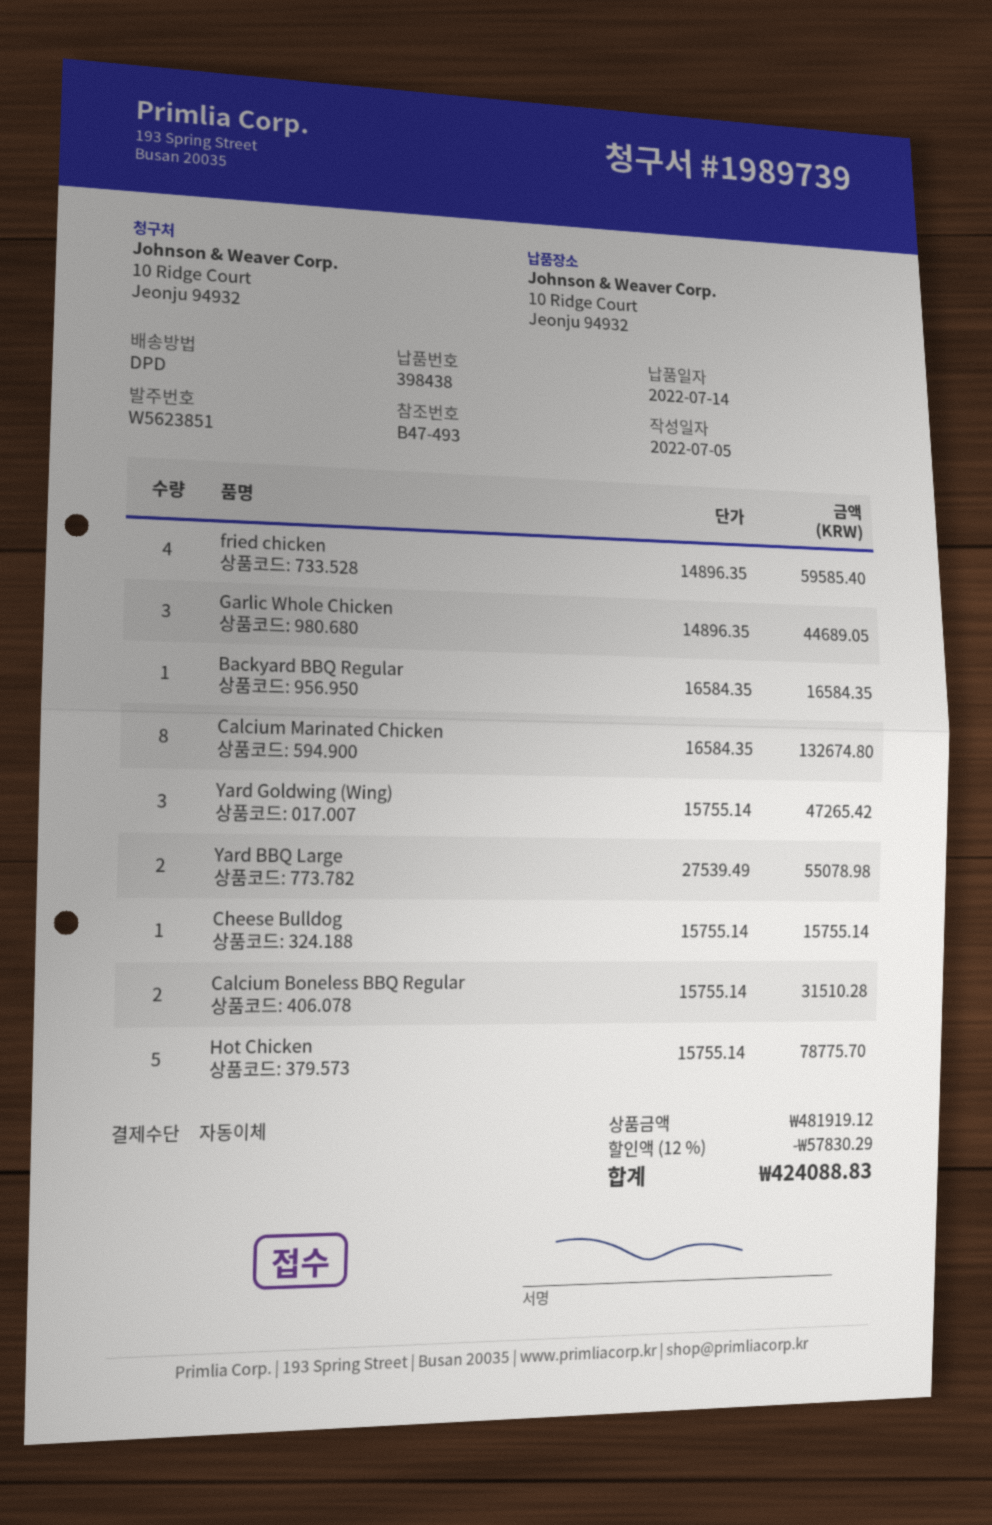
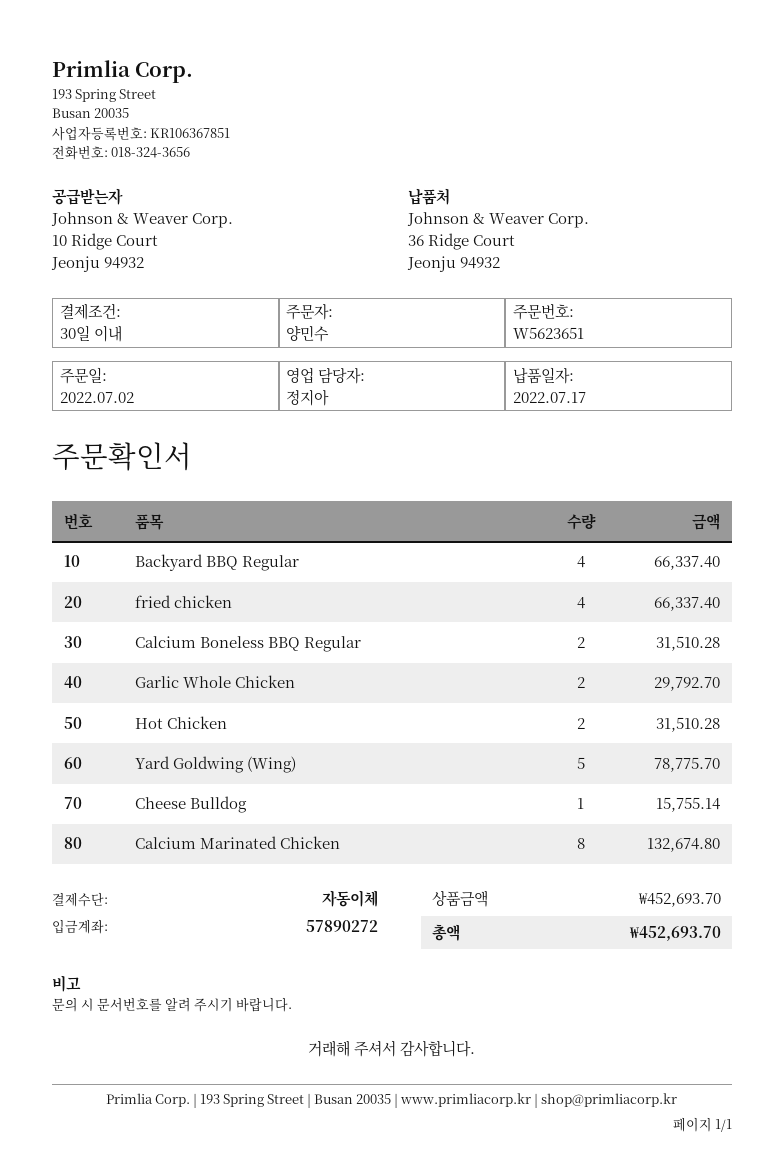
order number: W5623851 -> W5623651
delivery date: 2022-07-14 -> 2022-07-17
ship to: 10 Ridge Court, Jeonju 94932 -> 36 Ridge Court, Jeonju 94932
fried chicken: 4 for 59585.40 -> 4 for 66337.40
Garlic Whole Chicken: 3 for 44689.05 -> 2 for 29792.70
Backyard BBQ Regular: 1 for 16584.35 -> 4 for 66337.40
Yard Goldwing (Wing): 3 for 47265.42 -> 5 for 78775.70
Yard BBQ Large: 2 for 55078.98 -> none
Hot Chicken: 5 for 78775.70 -> 2 for 31510.28
subtotal: 481919.12 -> 452693.70
discount: 12% = 57830.29 -> none
total: 424088.83 -> 452693.70

